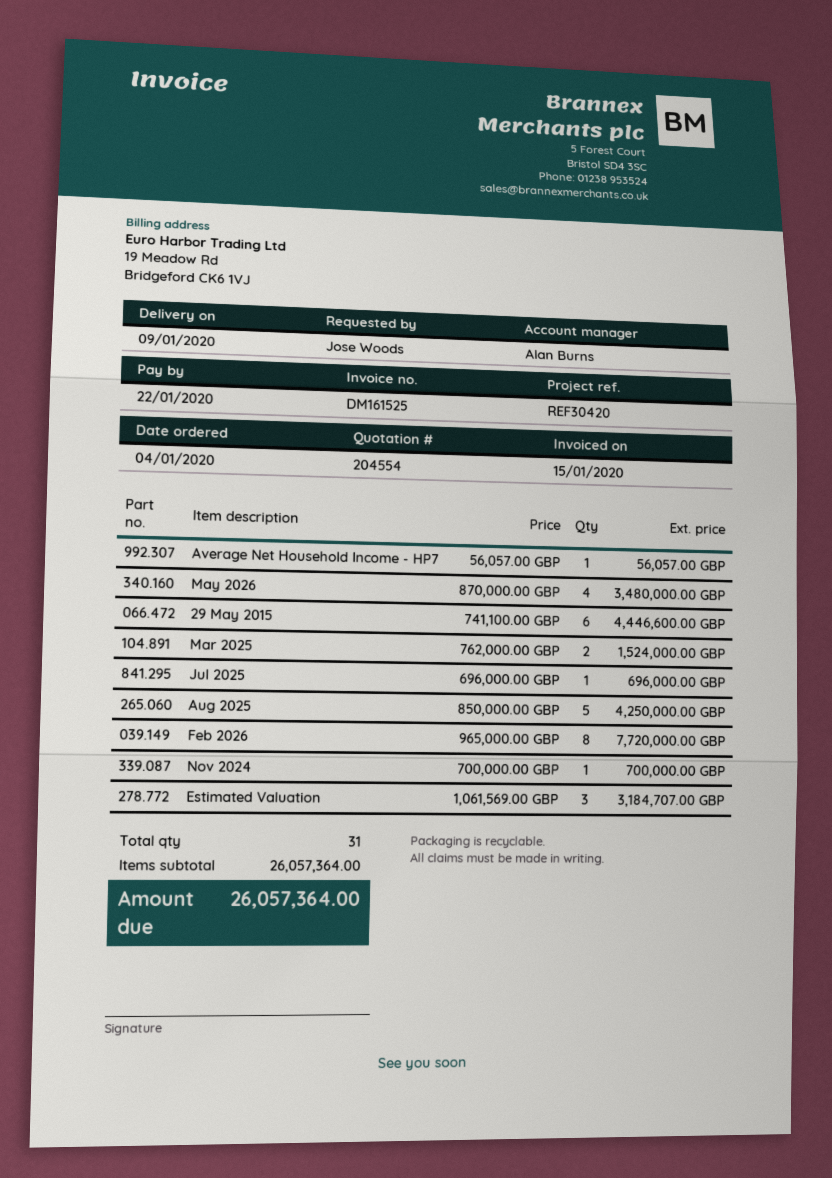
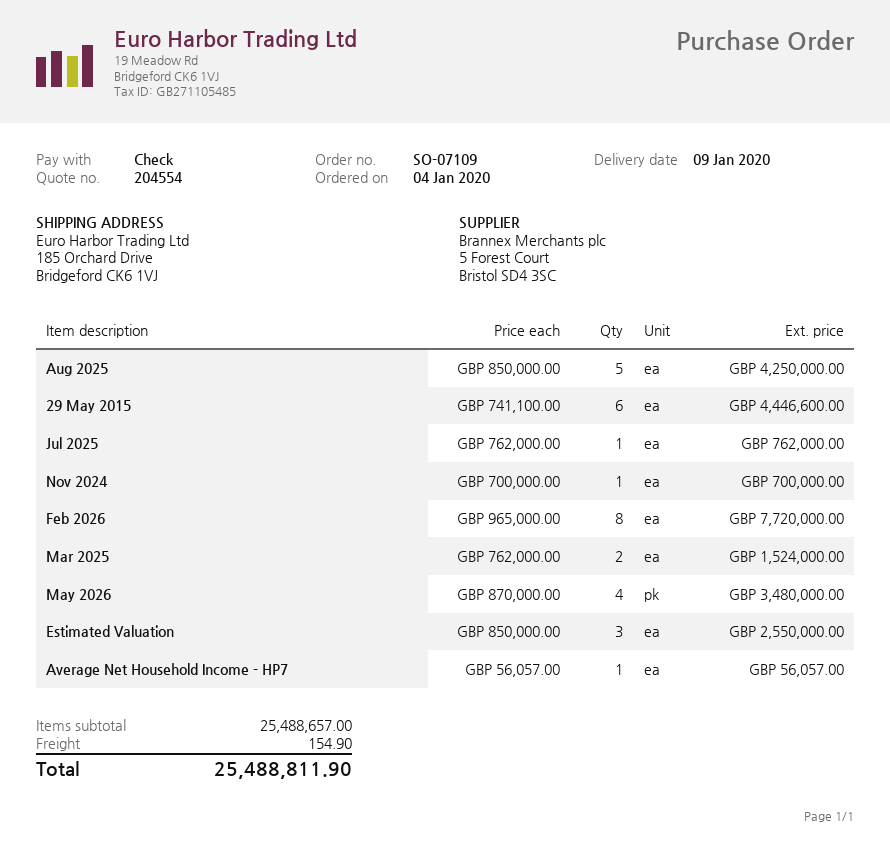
Jul 2025: 1 x 696000.00 = 696000.00 -> 1 x 762000.00 = 762000.00
Estimated Valuation: 3 x 1061569.00 = 3184707.00 -> 3 x 850000.00 = 2550000.00
subtotal: 26057364.00 -> 25488657.00
shipping: none -> 154.90
total: 26057364.00 -> 25488811.90

